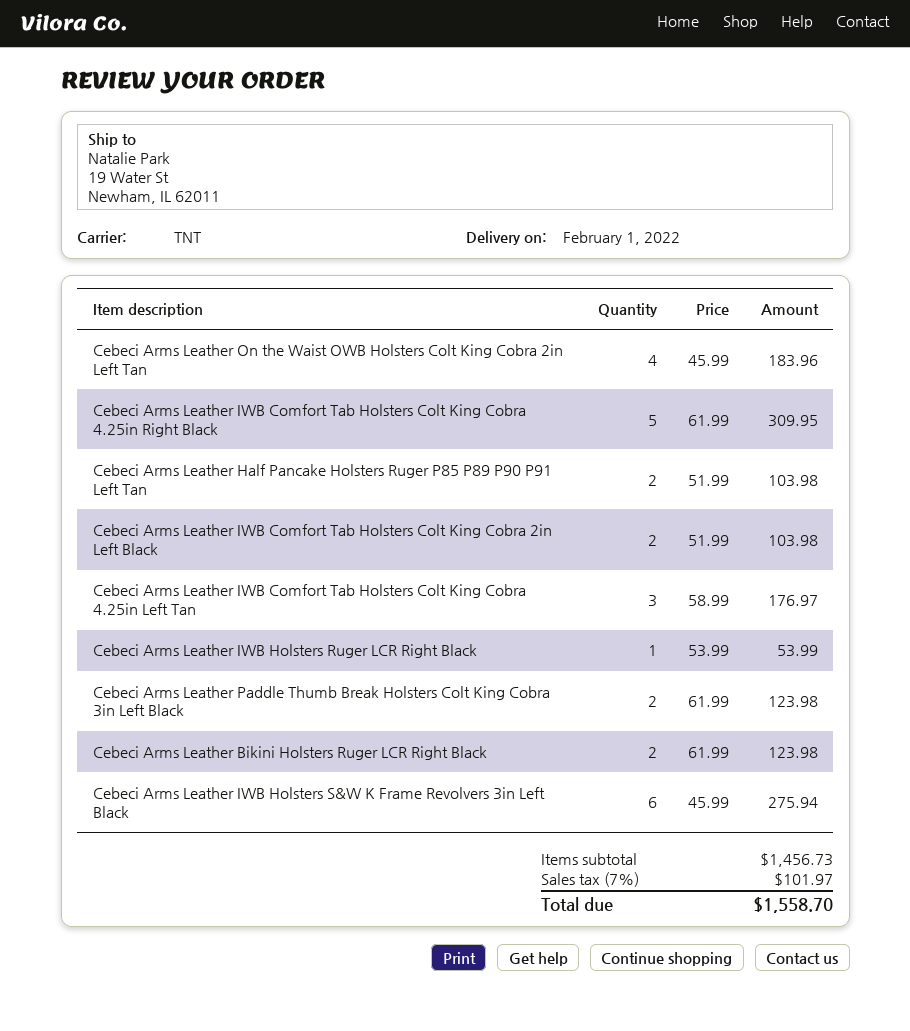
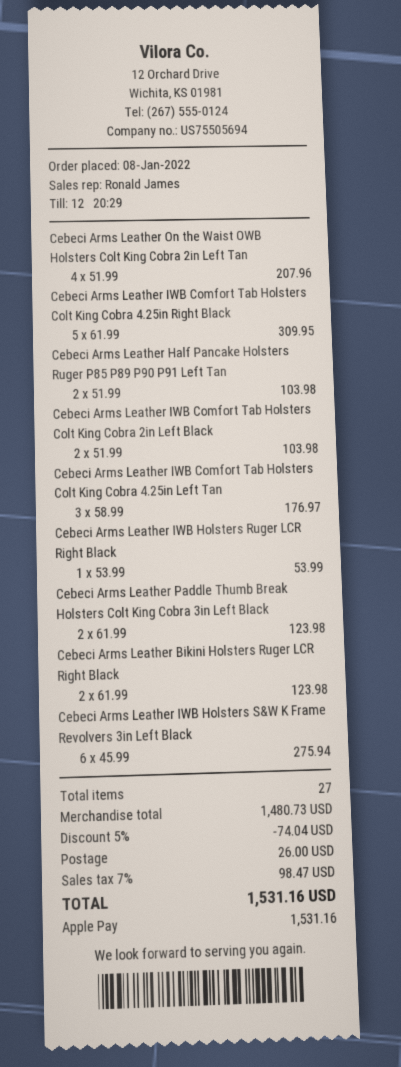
Cebeci Arms Leather On the Waist OWB Holsters Colt King Cobra 2in Left Tan: 4 x 45.99 = 183.96 -> 4 x 51.99 = 207.96
subtotal: 1456.73 -> 1480.73
discount: none -> 5% = 74.04
shipping: none -> 26.00
tax: 7% = 101.97 -> 7% = 98.47
total: 1558.70 -> 1531.16

